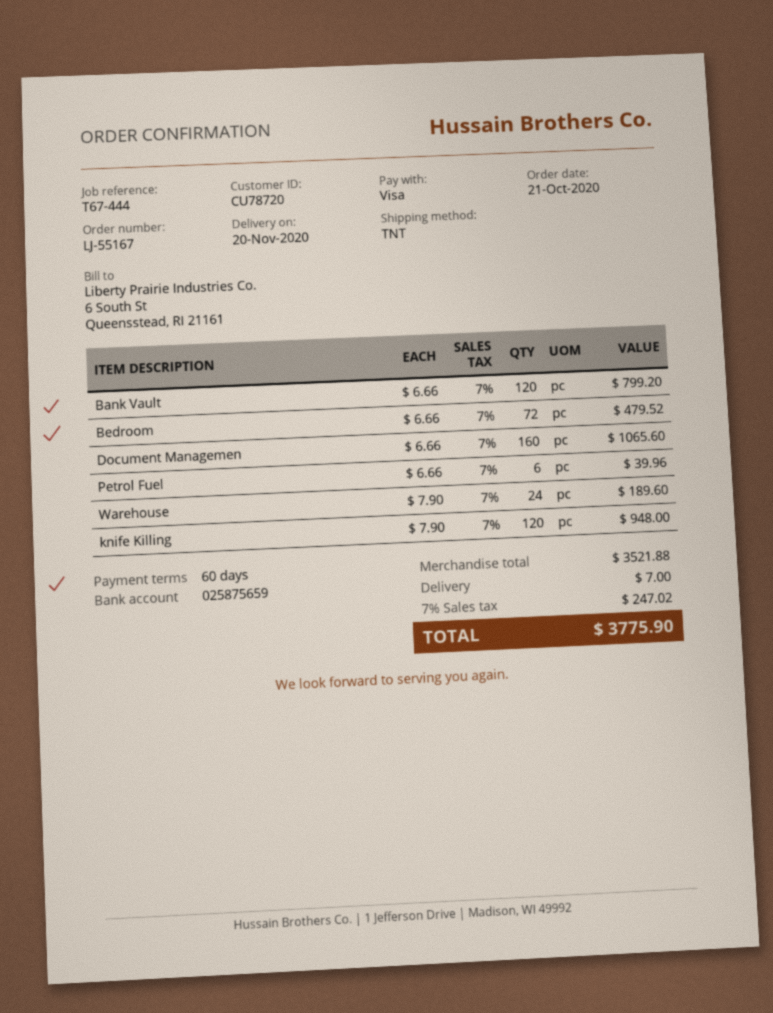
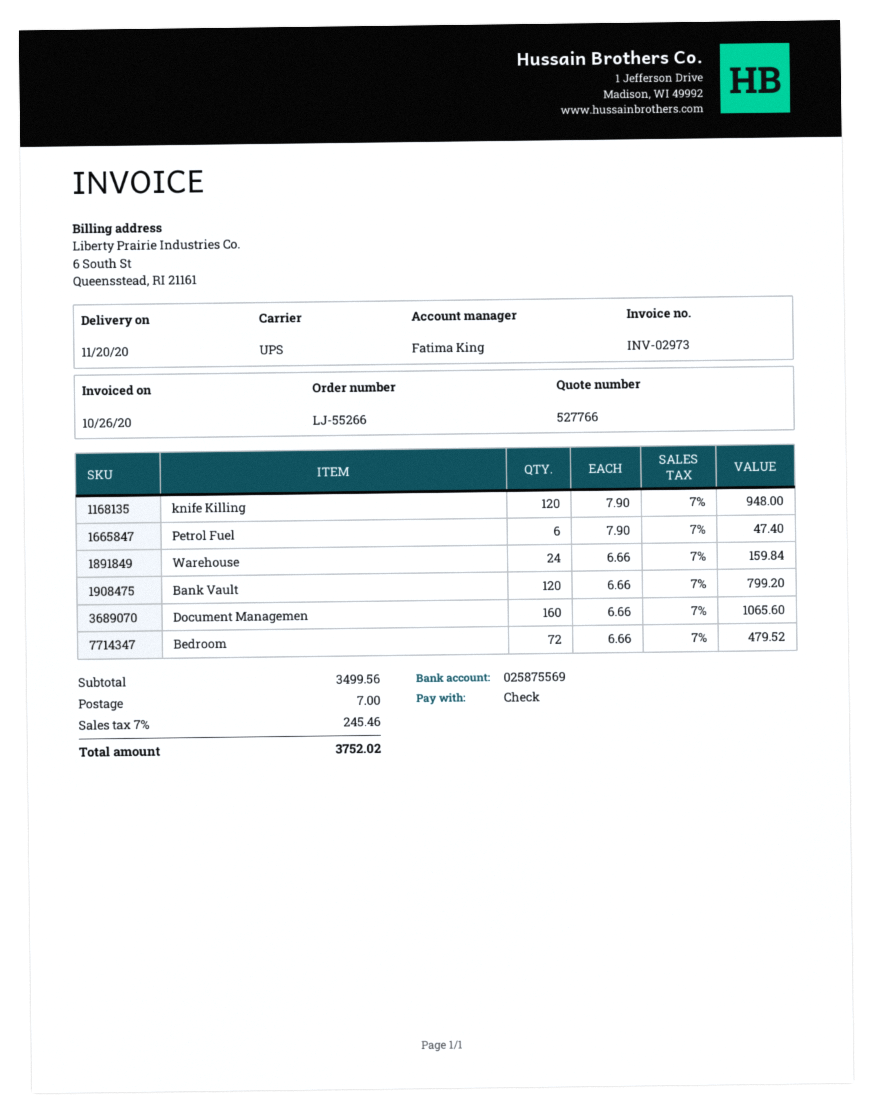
order number: LJ-55167 -> LJ-55266
payment method: Visa -> cheque
bank account: 025875659 -> 025875569
shipping method: TNT -> UPS
Petrol Fuel: 6 x 6.66 = 39.96 -> 6 x 7.90 = 47.40
Warehouse: 24 x 7.90 = 189.60 -> 24 x 6.66 = 159.84
subtotal: 3521.88 -> 3499.56
tax: 7% = 247.02 -> 7% = 245.46
total: 3775.90 -> 3752.02

